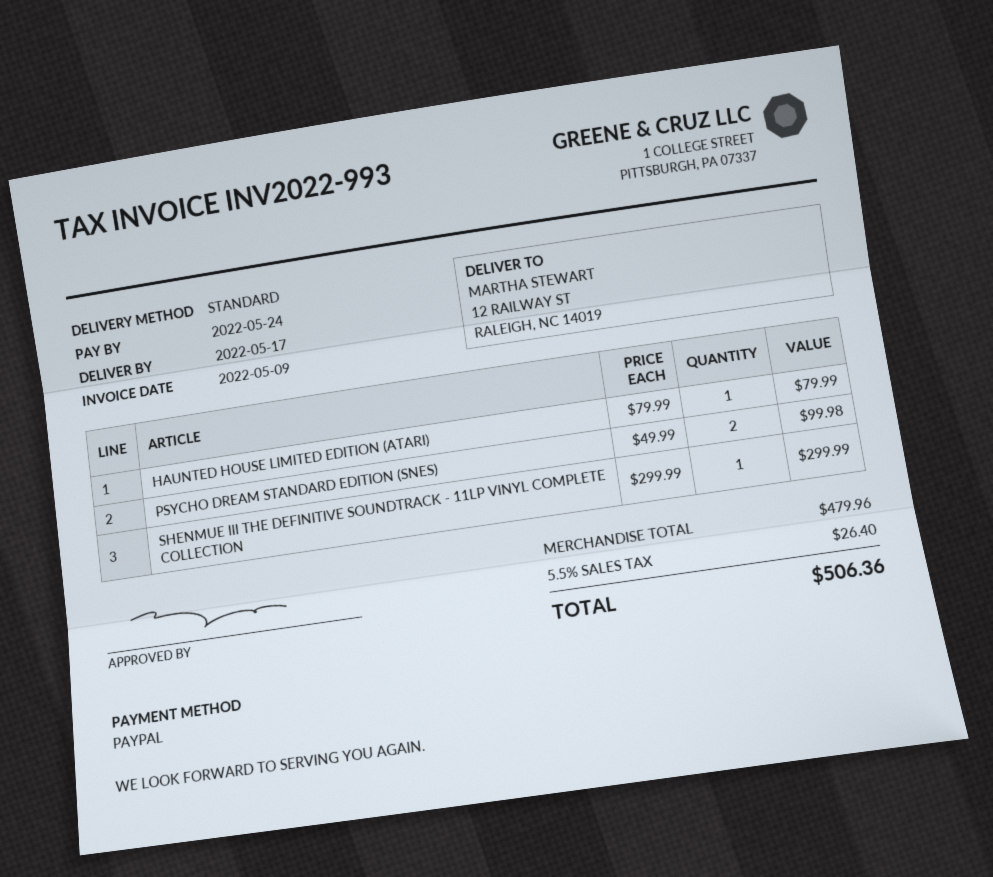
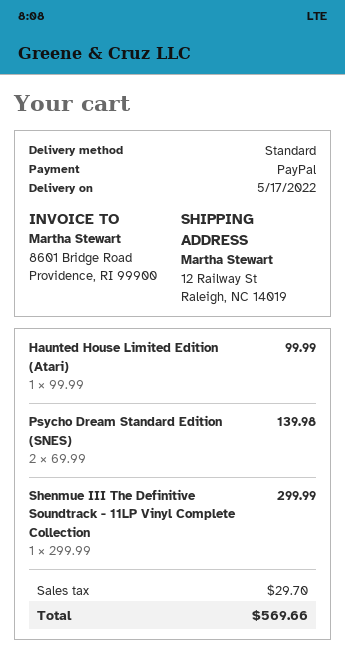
HAUNTED HOUSE LIMITED EDITION (ATARI): 1 x 79.99 = 79.99 -> 1 x 99.99 = 99.99
PSYCHO DREAM STANDARD EDITION (SNES): 2 x 49.99 = 99.98 -> 2 x 69.99 = 139.98
tax: 26.40 -> 29.70
total: 506.36 -> 569.66

